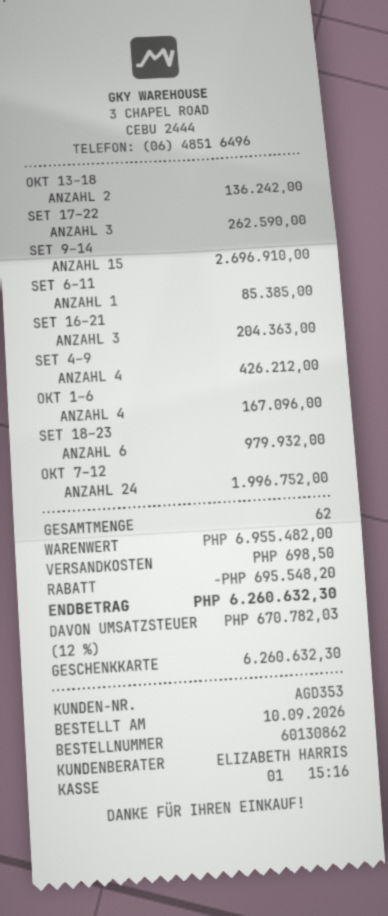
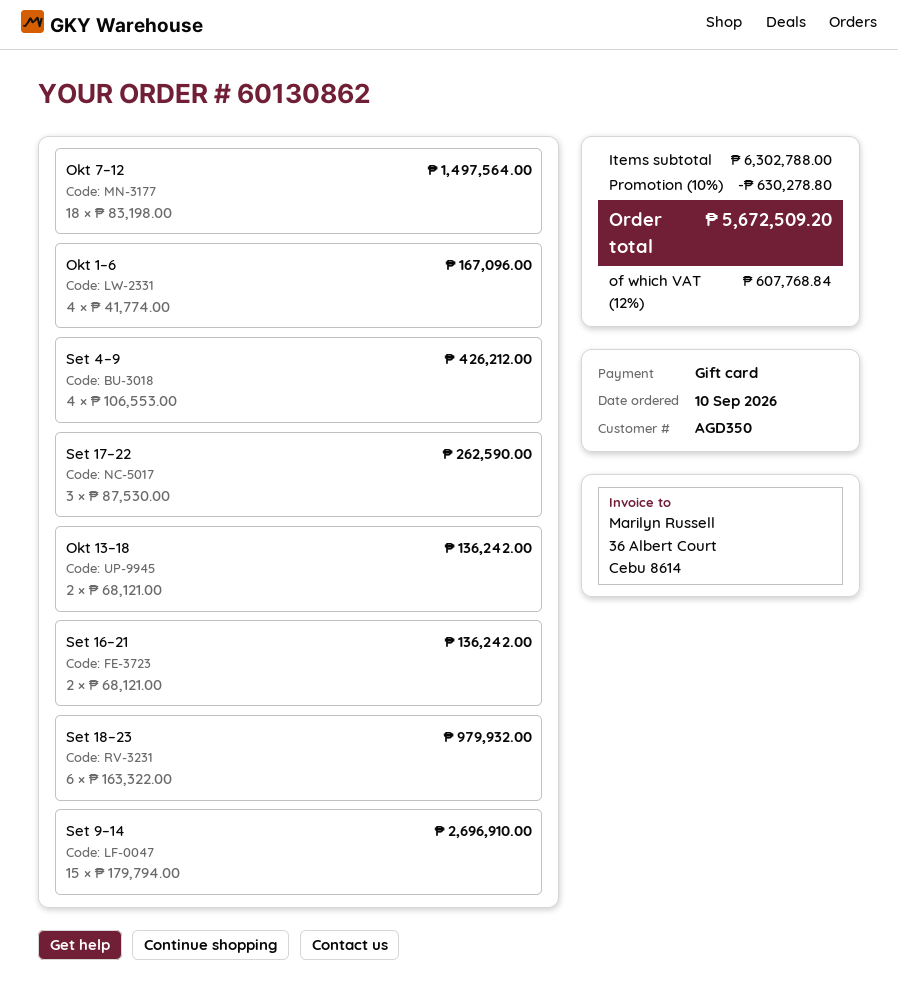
customer number: AGD353 -> AGD350
SET 6–11: 1 for 85385.00 -> none
SET 16–21: 3 for 204363.00 -> 2 for 136242.00
OKT 7–12: 24 for 1996752.00 -> 18 for 1497564.00
subtotal: 6955482.00 -> 6302788.00
discount: 695548.20 -> 630278.80
shipping: 698.50 -> none
tax: 12% = 670782.03 -> 12% = 607768.84
total: 6260632.30 -> 5672509.20

